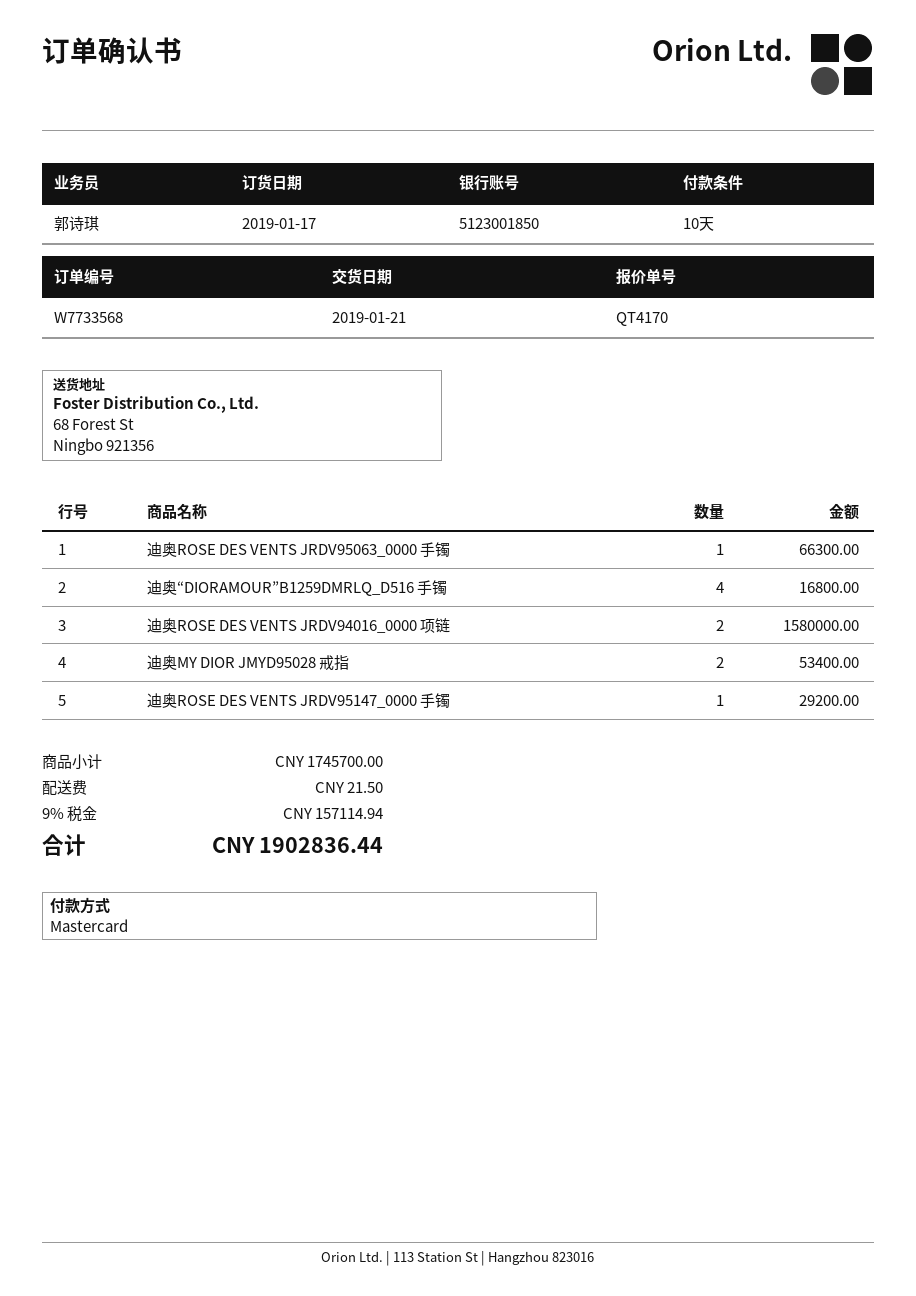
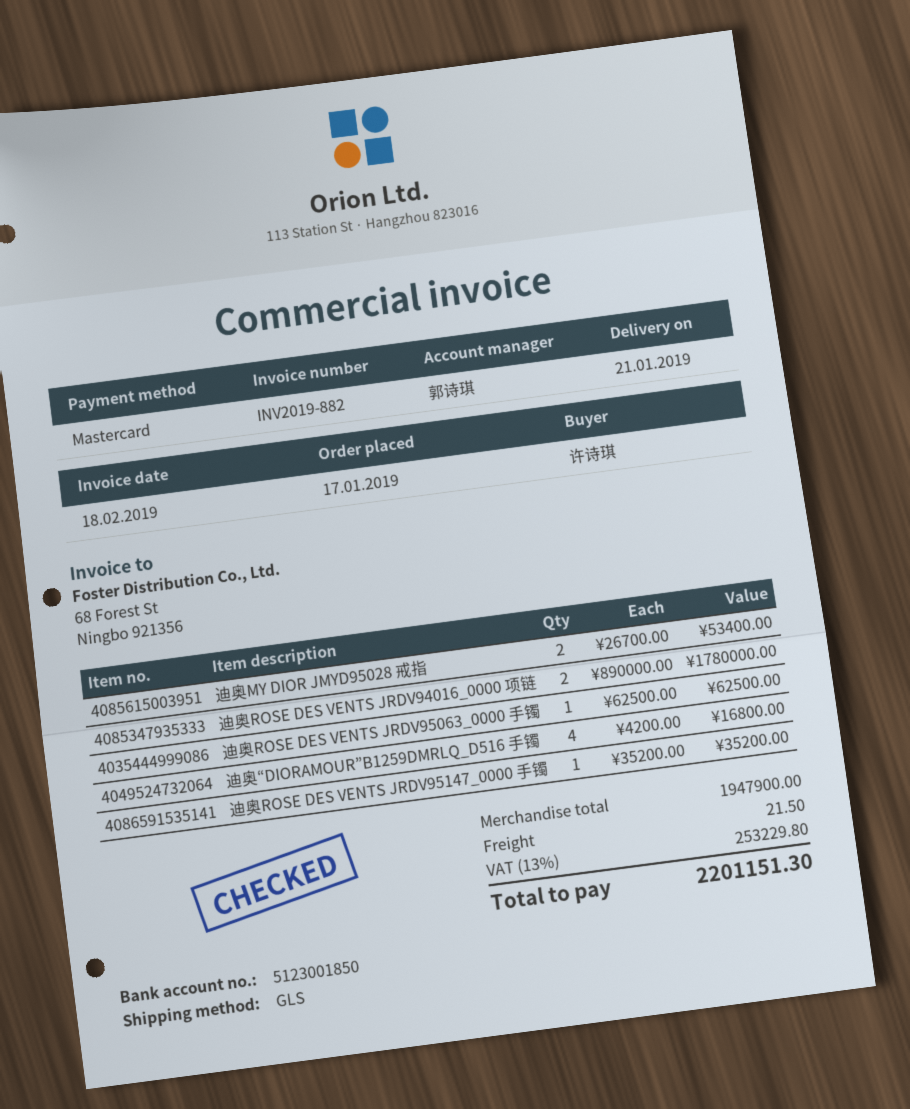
迪奥ROSE DES VENTS JRDV95063_0000 手镯: 1 for 66300.00 -> 1 for 62500.00
迪奥ROSE DES VENTS JRDV94016_0000 项链: 2 for 1580000.00 -> 2 for 1780000.00
迪奥ROSE DES VENTS JRDV95147_0000 手镯: 1 for 29200.00 -> 1 for 35200.00
subtotal: 1745700.00 -> 1947900.00
tax: 9% = 157114.94 -> 13% = 253229.80
total: 1902836.44 -> 2201151.30

